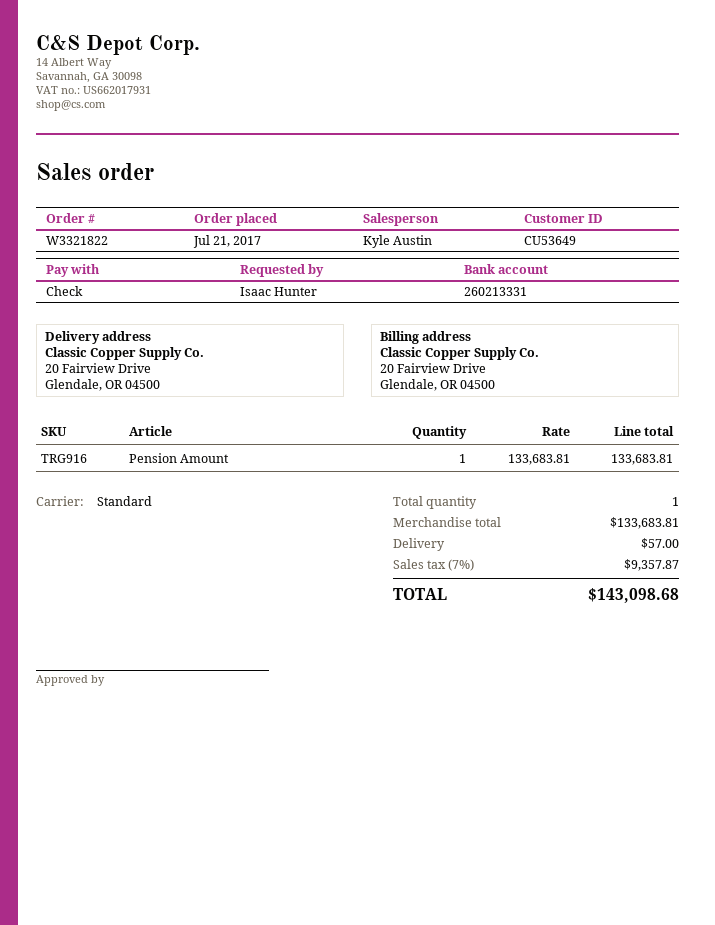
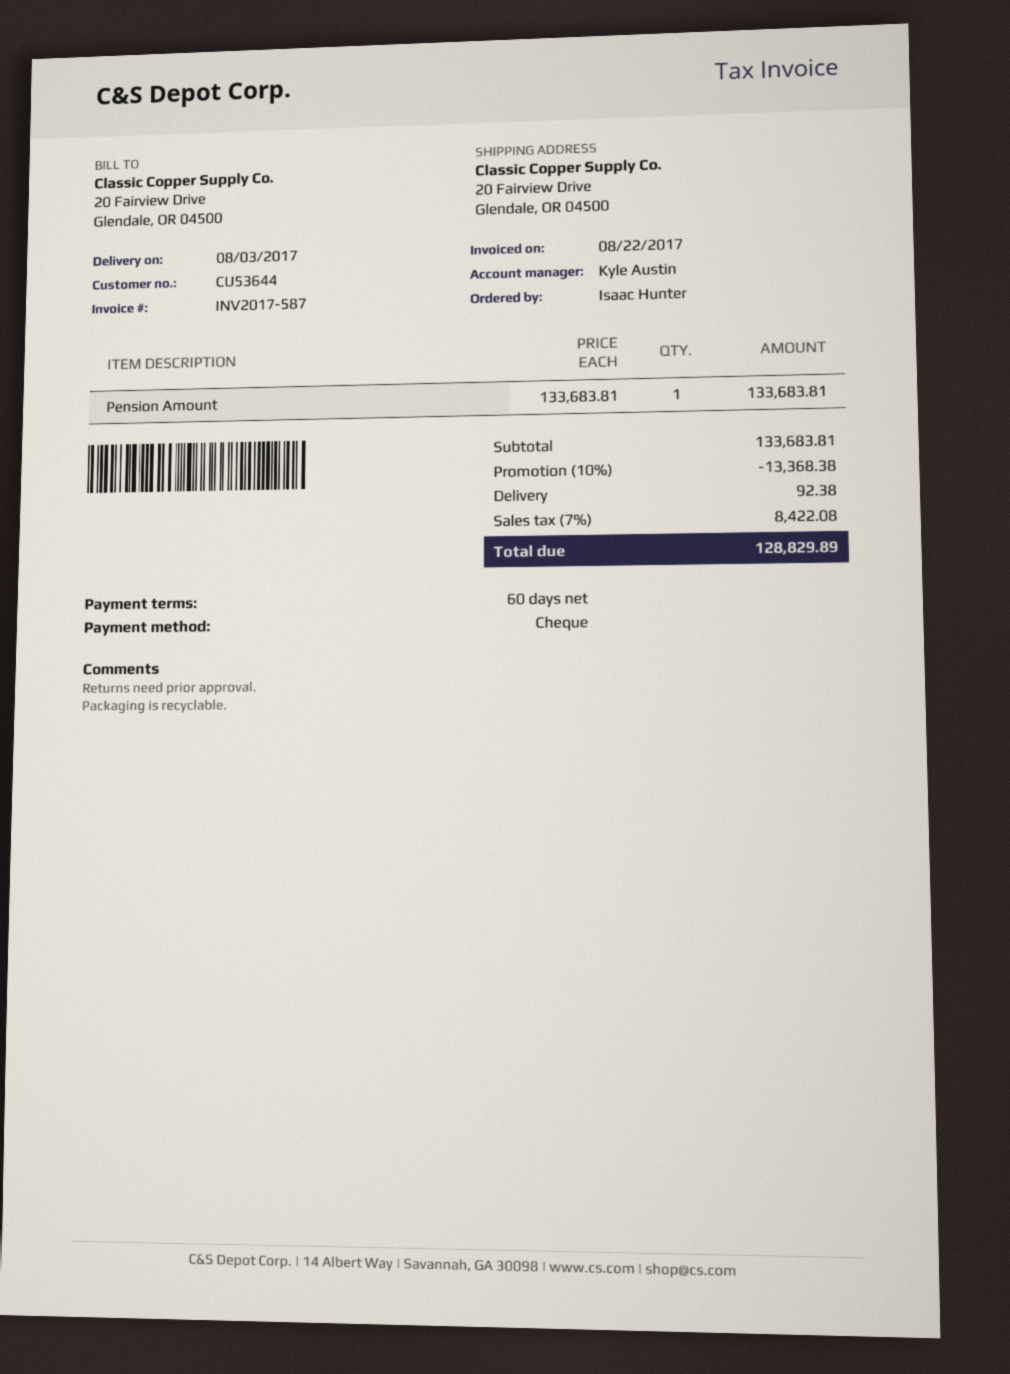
customer number: CU53649 -> CU53644
discount: none -> 10% = 13368.38
shipping: 57.00 -> 92.38
tax: 7% = 9357.87 -> 7% = 8422.08
total: 143098.68 -> 128829.89

